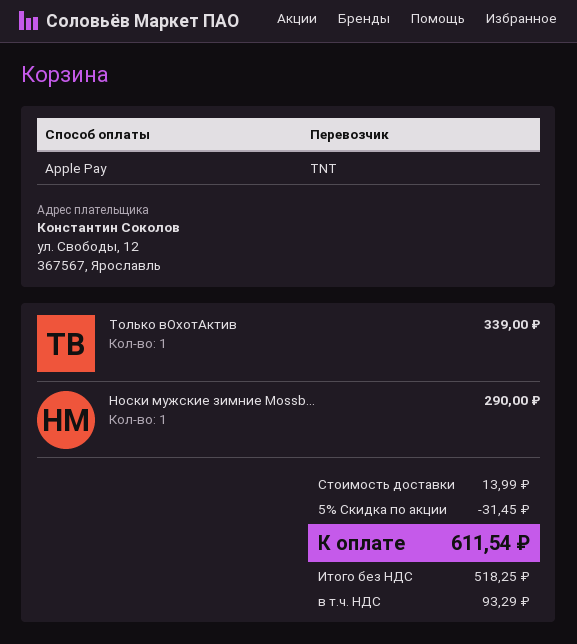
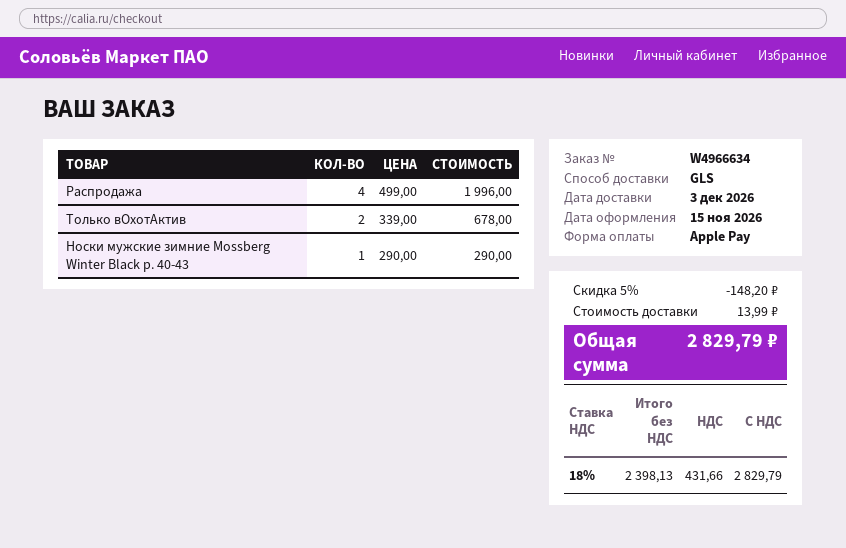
shipping method: TNT -> GLS
Только вОхотАктив: 1 for 339.00 -> 2 for 678.00
Распродажа: none -> 4 for 1996.00
discount: 5% = 31.45 -> 5% = 148.20
net: 518.25 -> 2398.13
tax: 93.29 -> 431.66
total: 611.54 -> 2829.79

